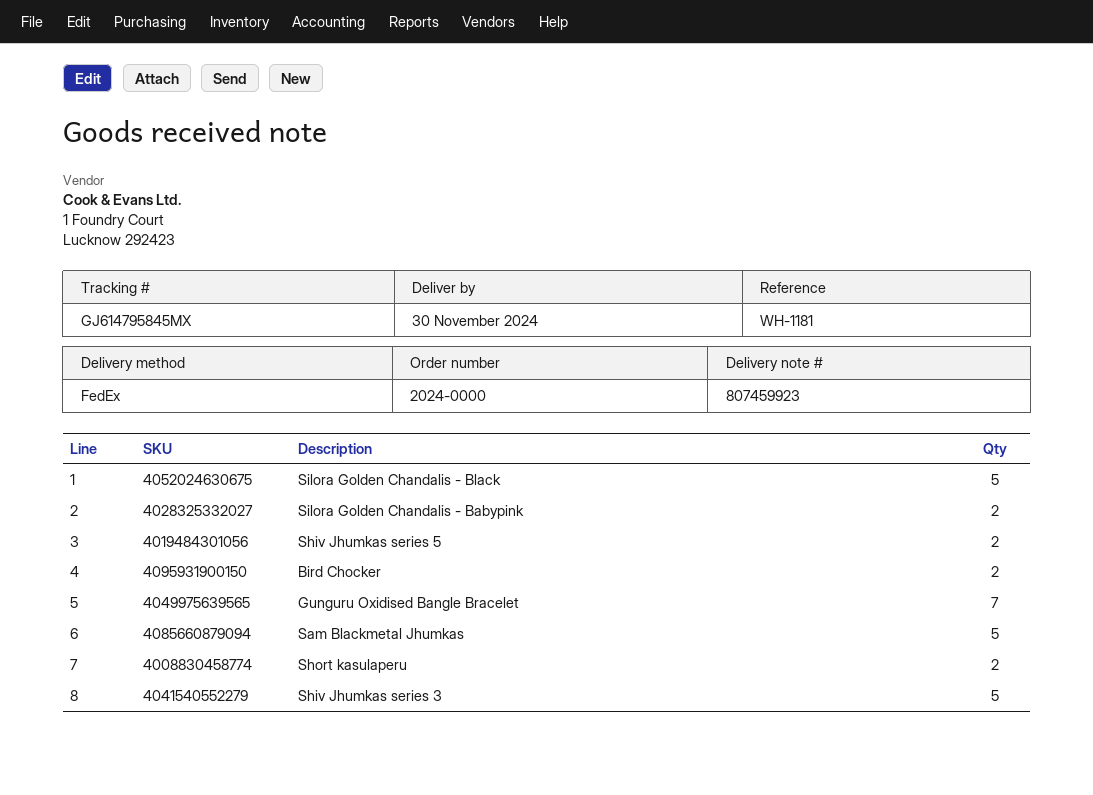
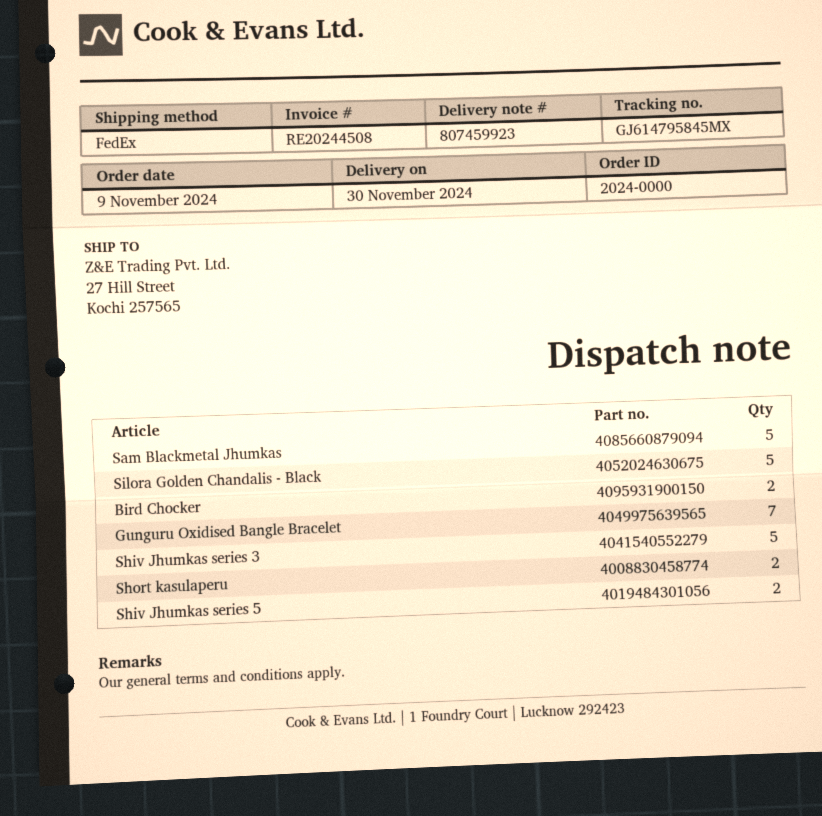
Silora Golden Chandalis - Babypink: 2 -> none

